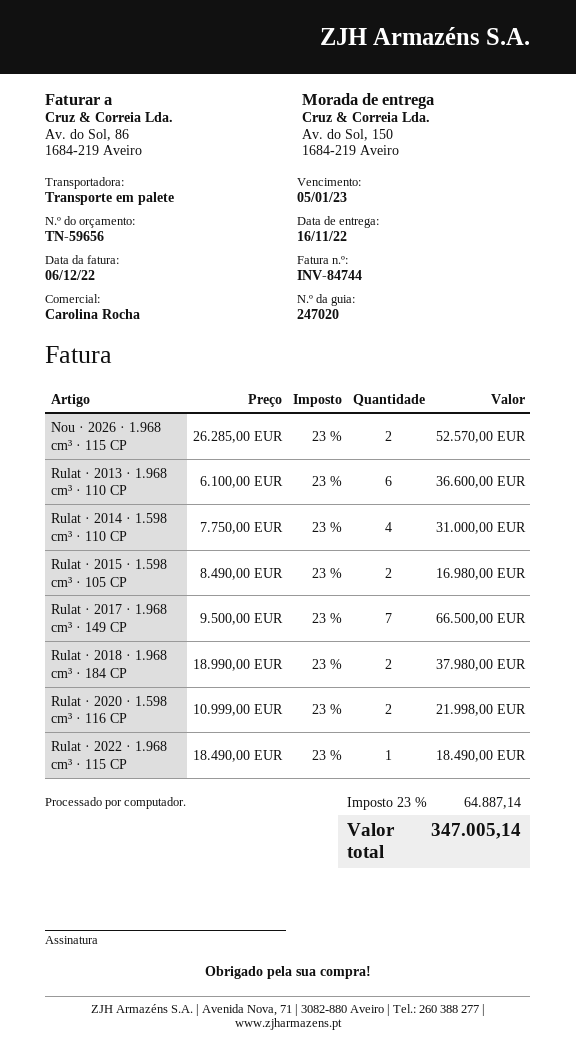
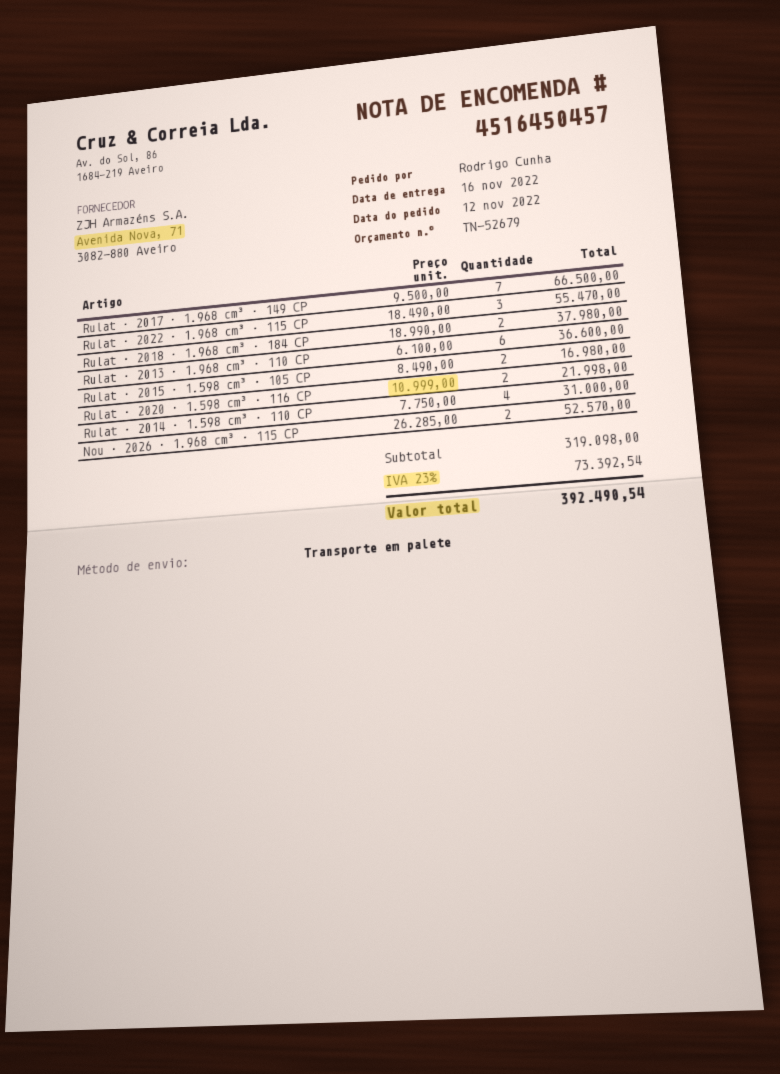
quote number: TN-59656 -> TN-52679
Rulat · 2022 · 1.968 cm³ · 115 CP: 1 x 18490.00 = 18490.00 -> 3 x 18490.00 = 55470.00
tax: 23% = 64887.14 -> 23% = 73392.54
total: 347005.14 -> 392490.54

